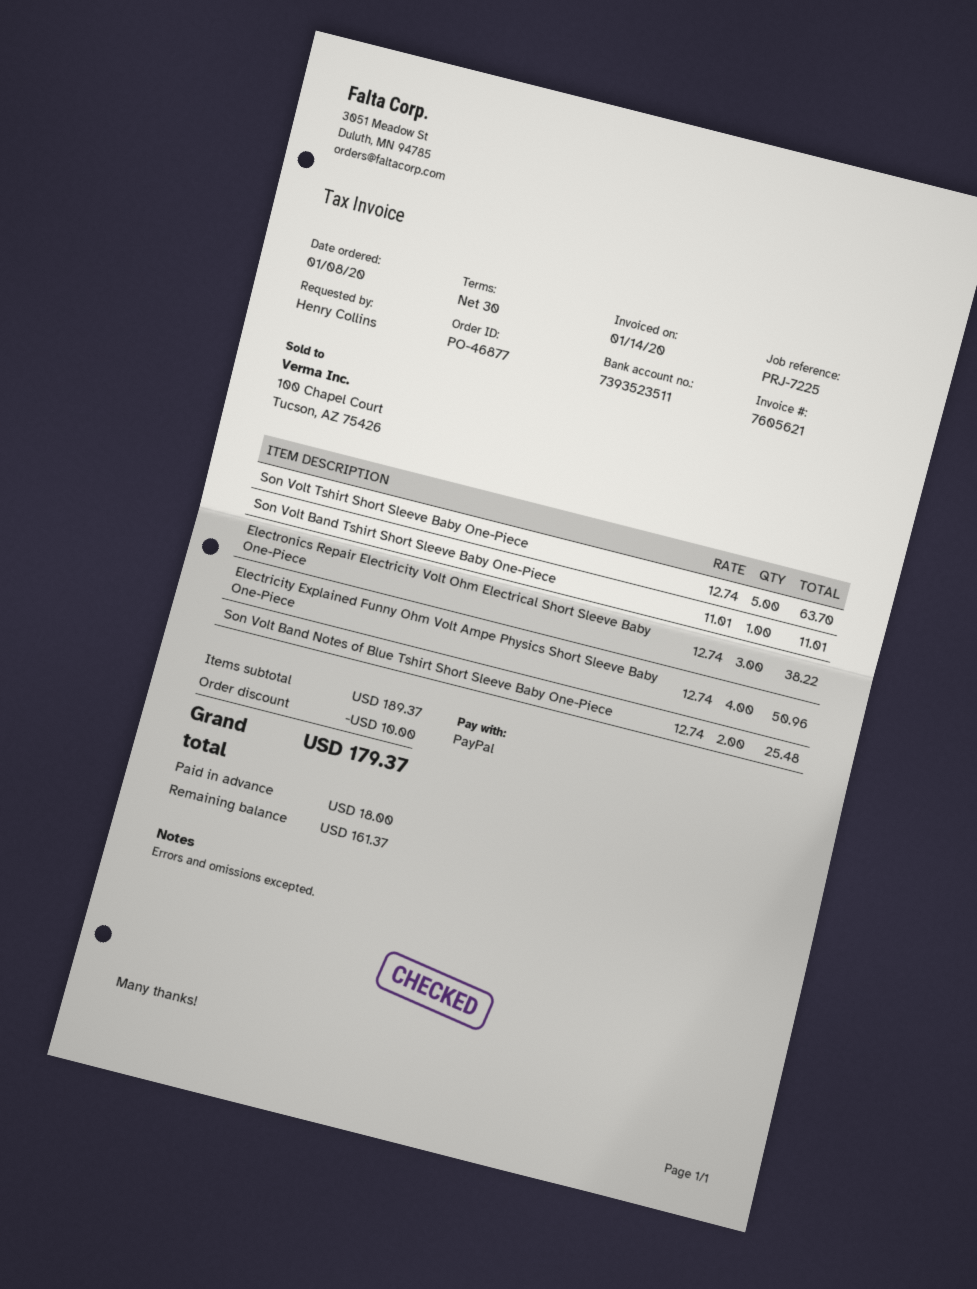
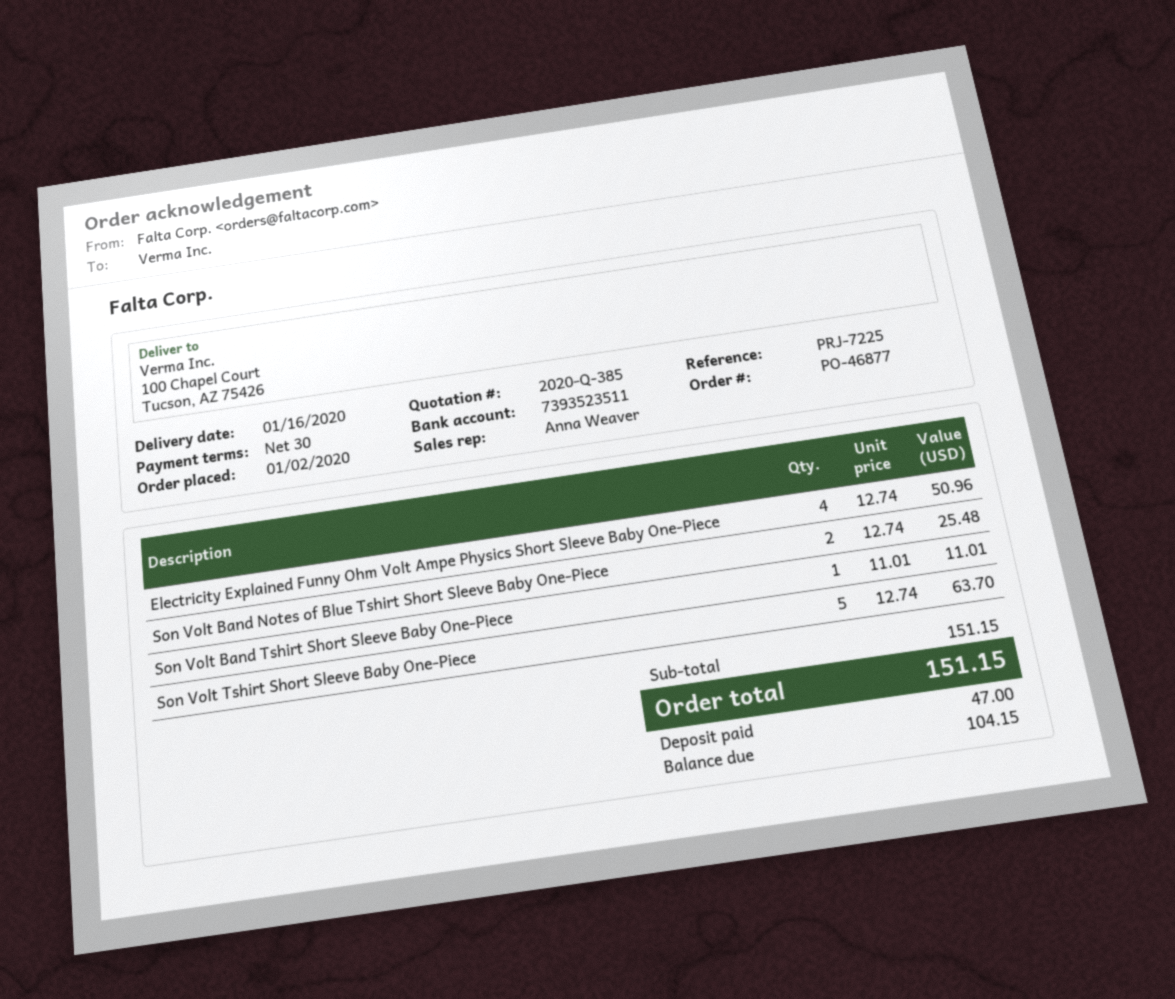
order date: 2020-01-08 -> 2020-01-02
Electronics Repair Electricity Volt Ohm Electrical Short Sleeve Baby One-Piece: 3 x 12.74 = 38.22 -> none
subtotal: 189.37 -> 151.15
discount: 10.00 -> none
total: 179.37 -> 151.15
deposit: 18.00 -> 47.00
balance: 161.37 -> 104.15

